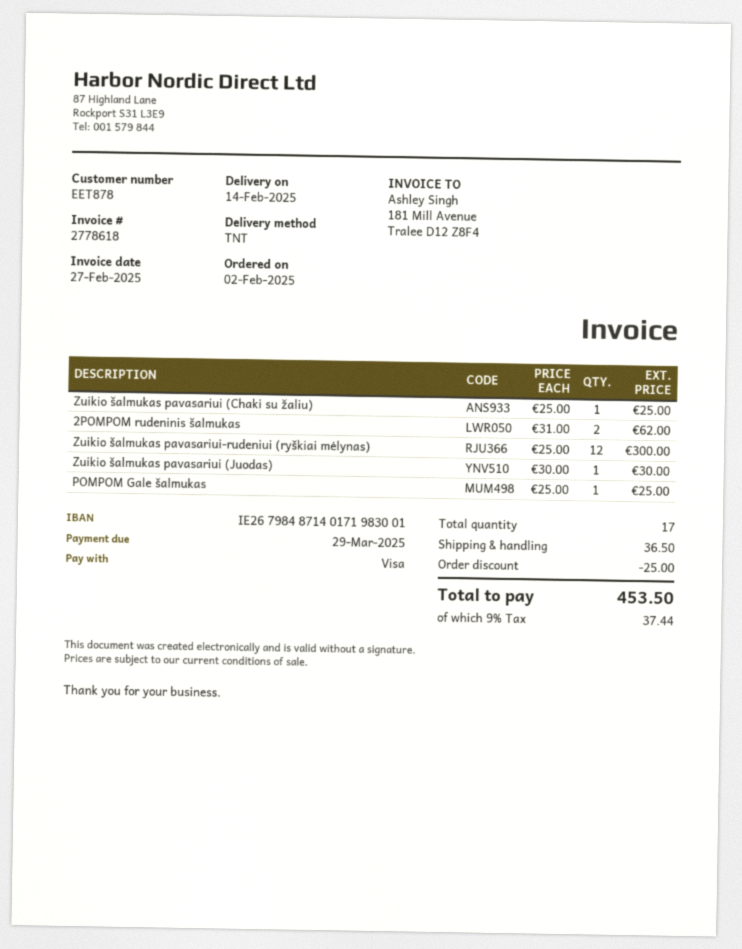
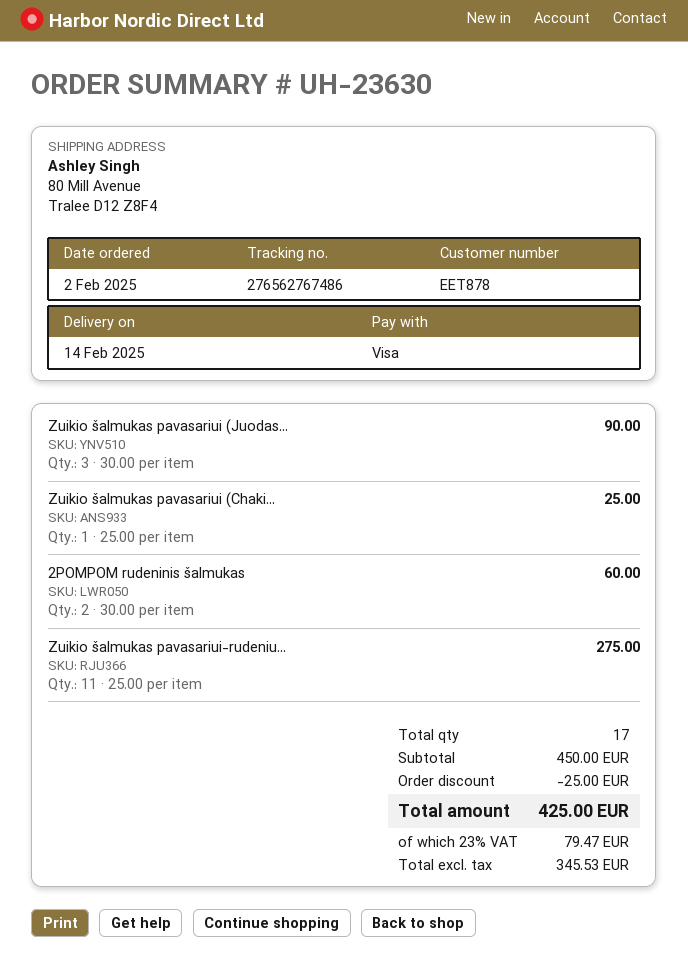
2POMPOM rudeninis šalmukas: 2 x 31.00 = 62.00 -> 2 x 30.00 = 60.00
Zuikio šalmukas pavasariui-rudeniui (ryškiai mėlynas): 12 x 25.00 = 300.00 -> 11 x 25.00 = 275.00
Zuikio šalmukas pavasariui (Juodas): 1 x 30.00 = 30.00 -> 3 x 30.00 = 90.00
POMPOM Gale šalmukas: 1 x 25.00 = 25.00 -> none
shipping: 36.50 -> none
tax: 9% = 37.44 -> 23% = 79.47
total: 453.50 -> 425.00

